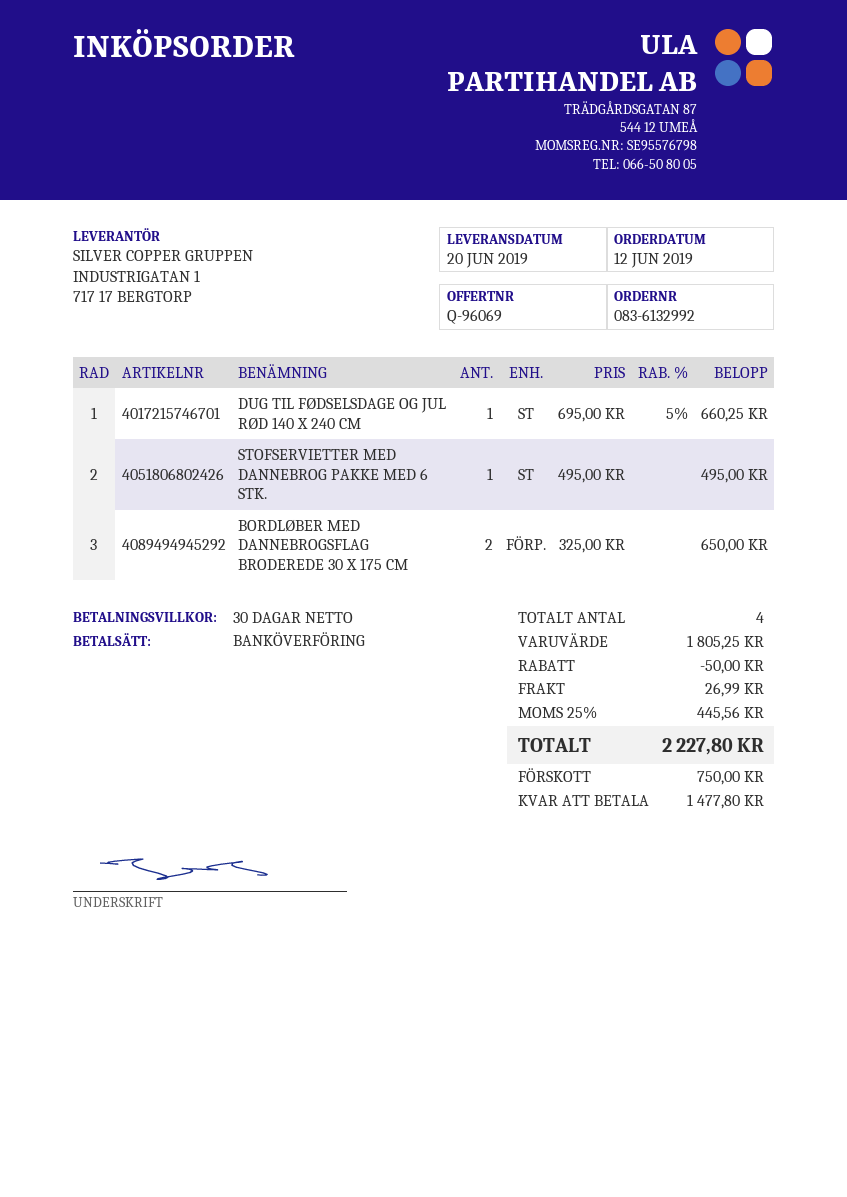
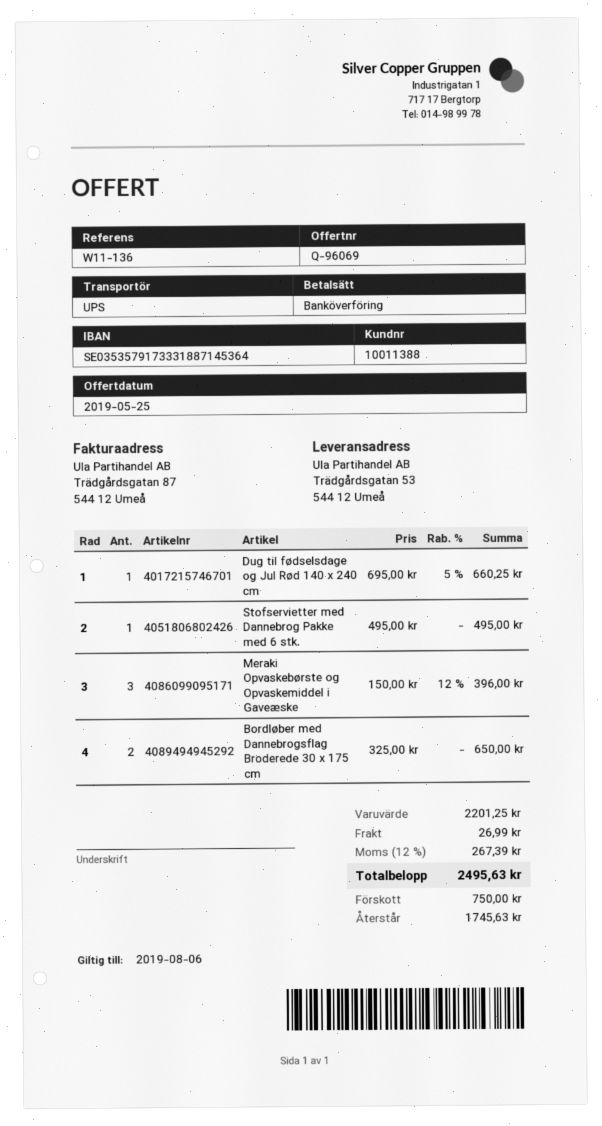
Meraki Opvaskebørste og Opvaskemiddel i Gaveæske: none -> 3 x 150.00 - 12% = 396.00
subtotal: 1805.25 -> 2201.25
discount: 50.00 -> none
tax: 25% = 445.56 -> 12% = 267.39
total: 2227.80 -> 2495.63
balance: 1477.80 -> 1745.63

